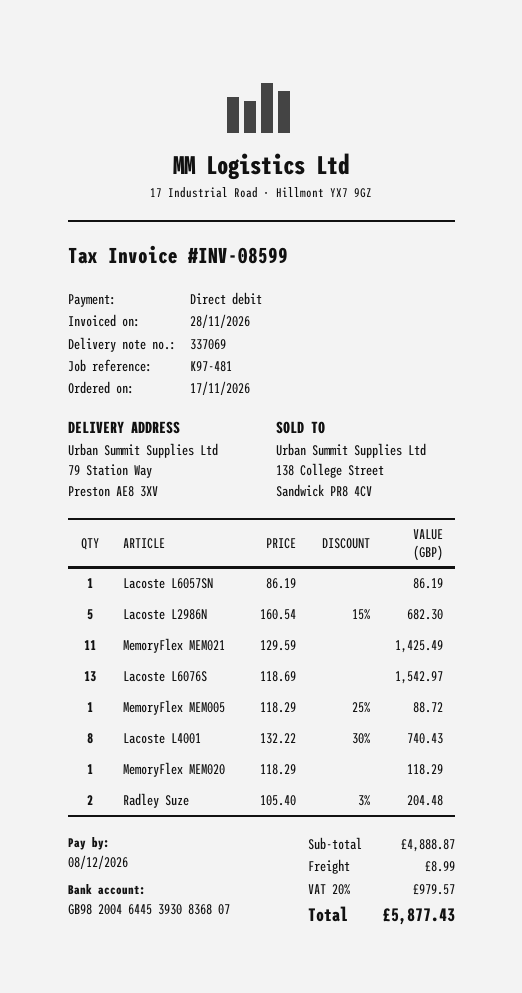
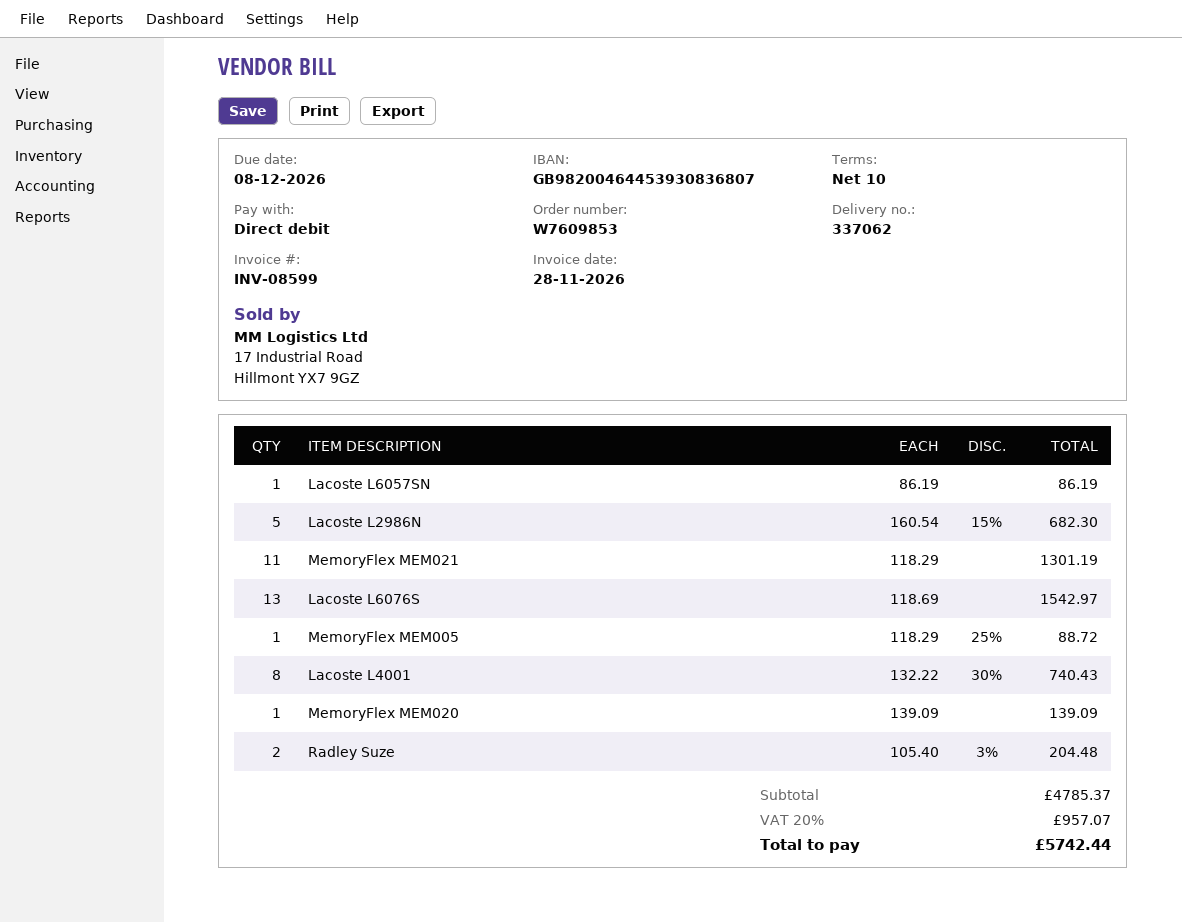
delivery note number: 337069 -> 337062
MemoryFlex MEM021: 11 x 129.59 = 1425.49 -> 11 x 118.29 = 1301.19
MemoryFlex MEM020: 1 x 118.29 = 118.29 -> 1 x 139.09 = 139.09
subtotal: 4888.87 -> 4785.37
shipping: 8.99 -> none
tax: 20% = 979.57 -> 20% = 957.07
total: 5877.43 -> 5742.44

